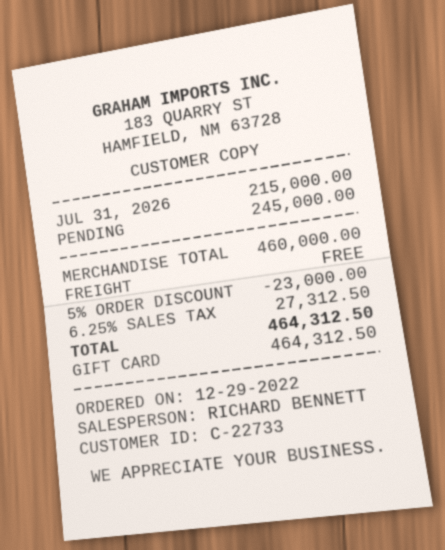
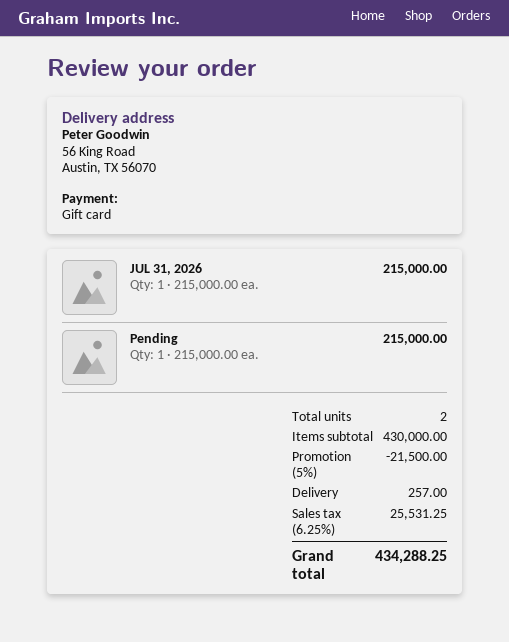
PENDING: 1 x 245000.00 = 245000.00 -> 1 x 215000.00 = 215000.00
subtotal: 460000.00 -> 430000.00
discount: 5% = 23000.00 -> 5% = 21500.00
shipping: 0.00 -> 257.00
tax: 6.25% = 27312.50 -> 6.25% = 25531.25
total: 464312.50 -> 434288.25

